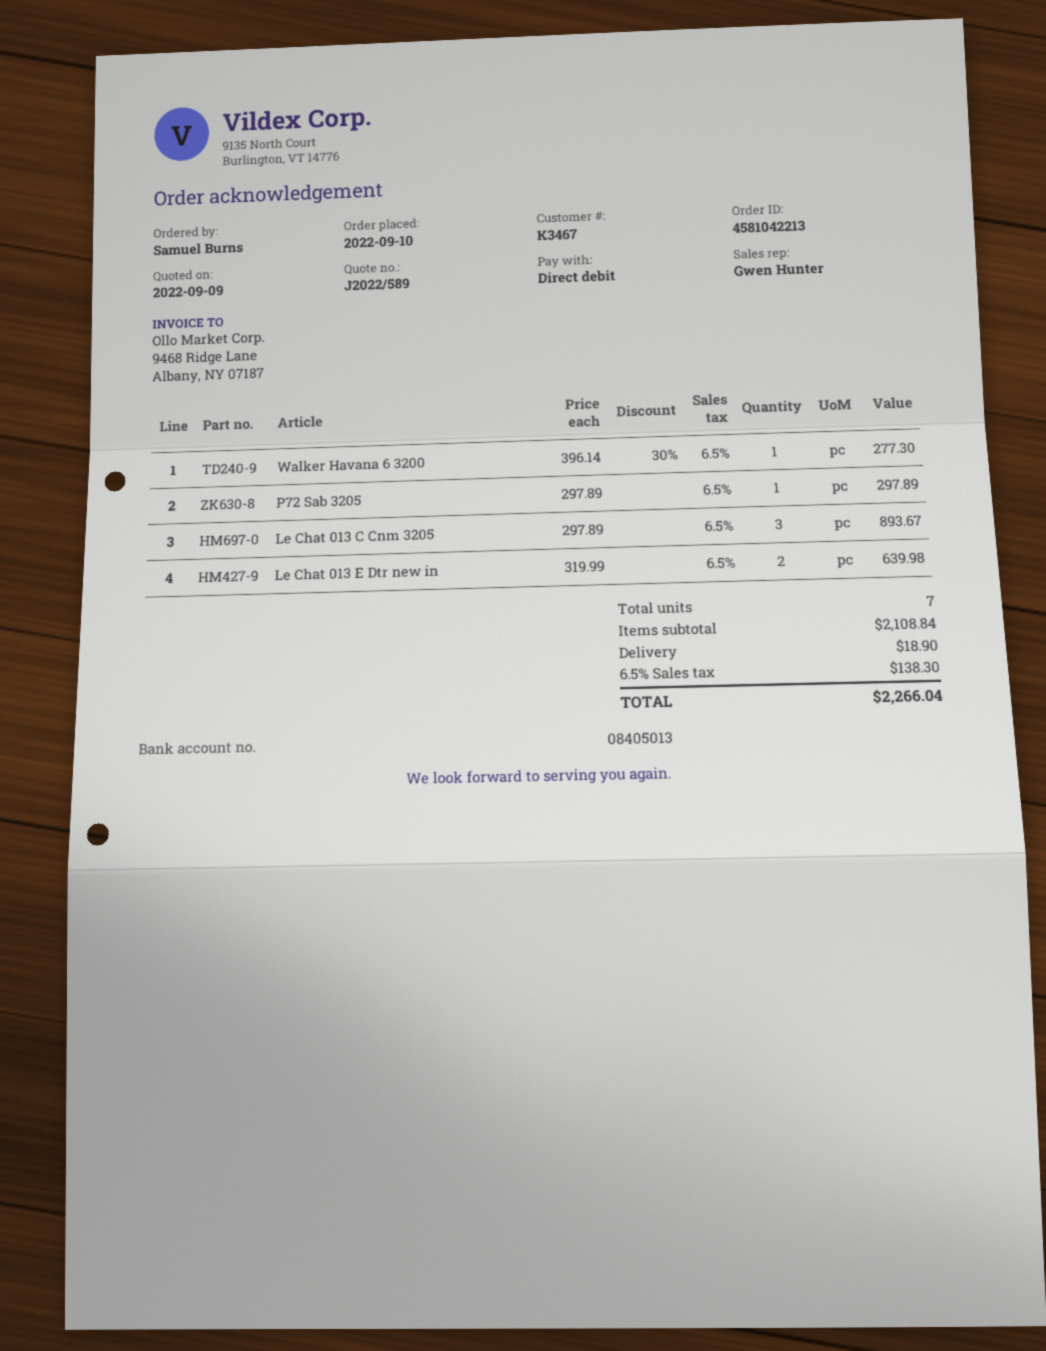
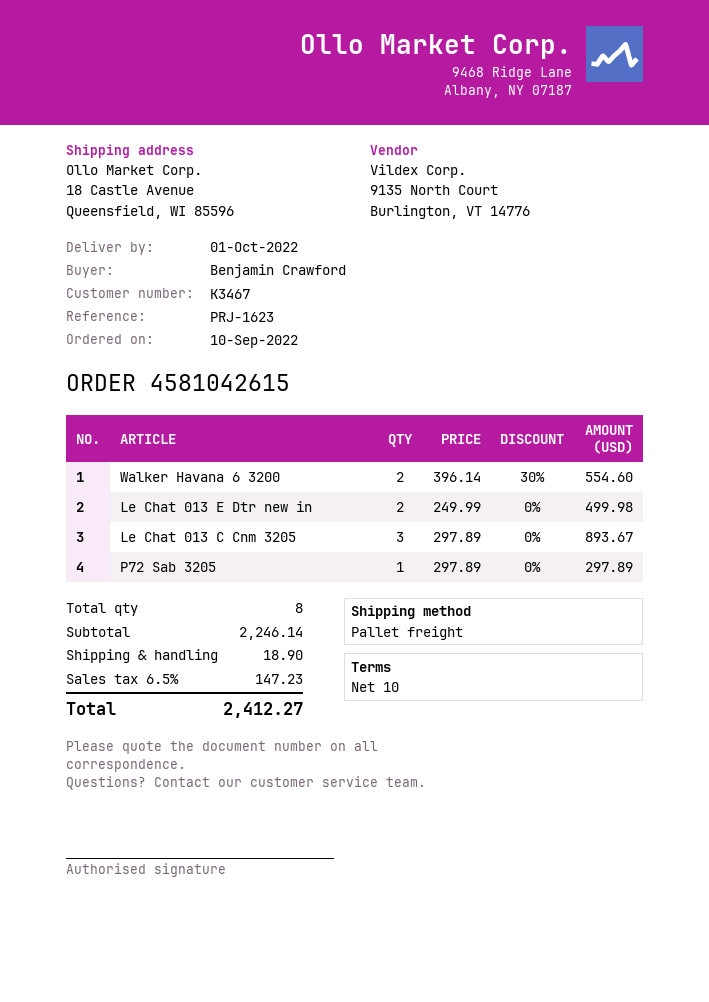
order number: 4581042213 -> 4581042615
ordered by: Samuel Burns -> Benjamin Crawford
Walker Havana 6 3200: 1 x 396.14 - 30% = 277.30 -> 2 x 396.14 - 30% = 554.60
Le Chat 013 E Dtr new in: 2 x 319.99 = 639.98 -> 2 x 249.99 = 499.98
total quantity: 7 -> 8
subtotal: 2108.84 -> 2246.14
tax: 6.5% = 138.30 -> 6.5% = 147.23
total: 2266.04 -> 2412.27

